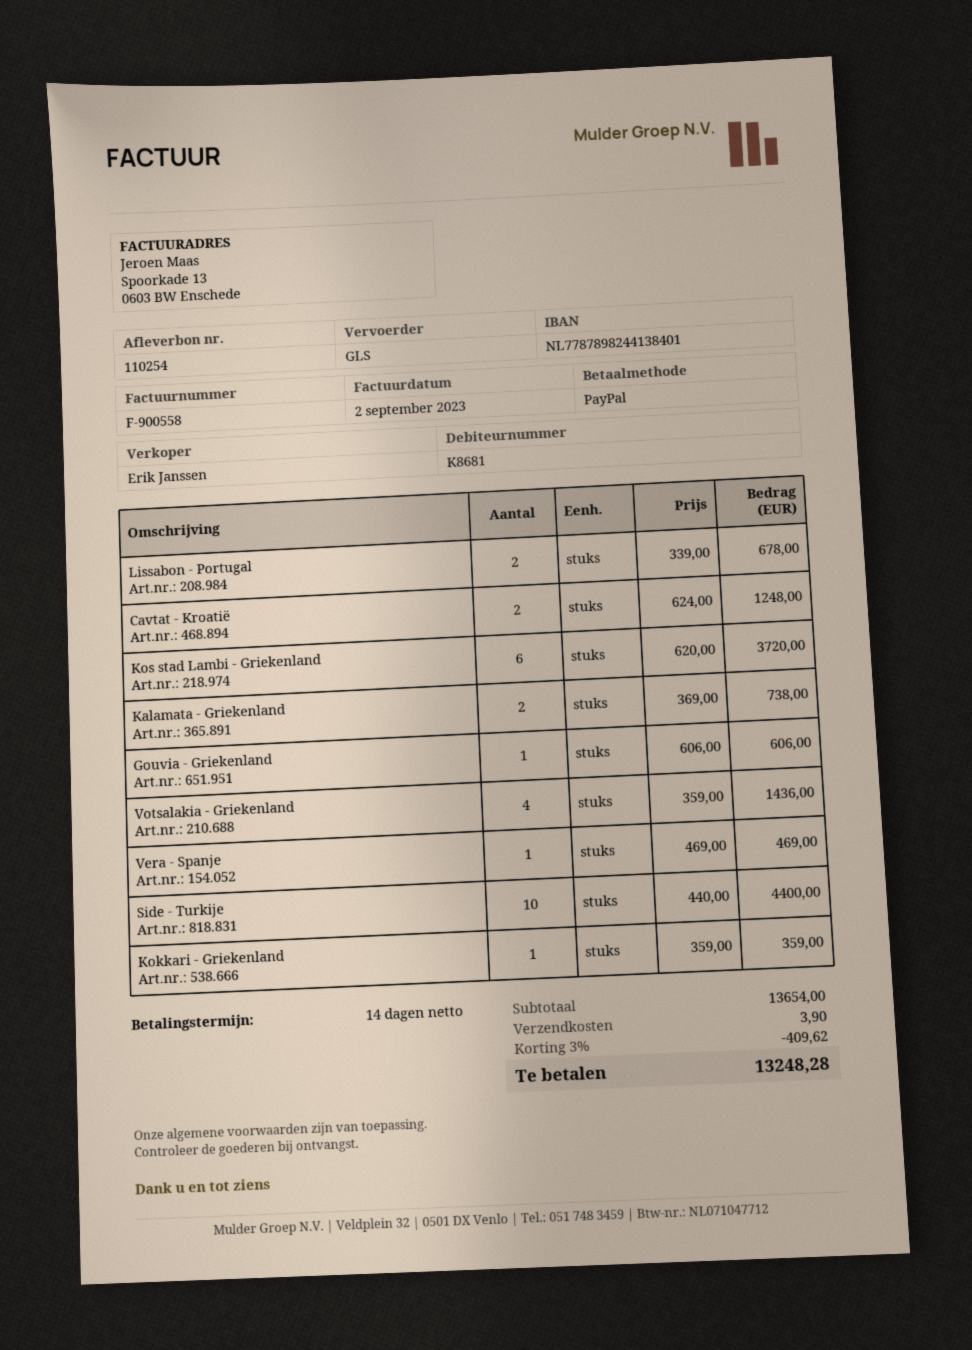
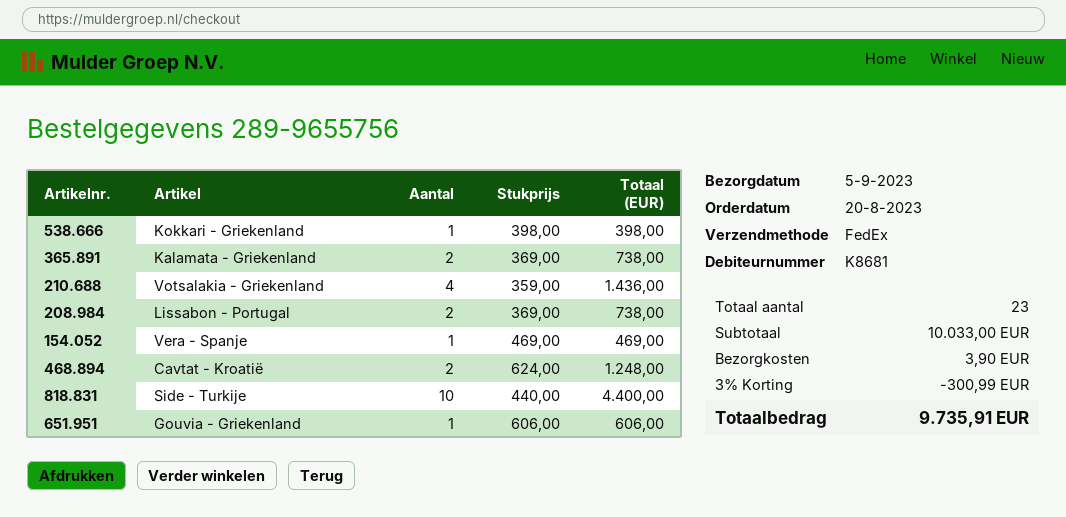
shipping method: GLS -> FedEx
Lissabon - Portugal: 2 x 339.00 = 678.00 -> 2 x 369.00 = 738.00
Kos stad Lambi - Griekenland: 6 x 620.00 = 3720.00 -> none
Kokkari - Griekenland: 1 x 359.00 = 359.00 -> 1 x 398.00 = 398.00
subtotal: 13654.00 -> 10033.00
discount: 3% = 409.62 -> 3% = 300.99
total: 13248.28 -> 9735.91

